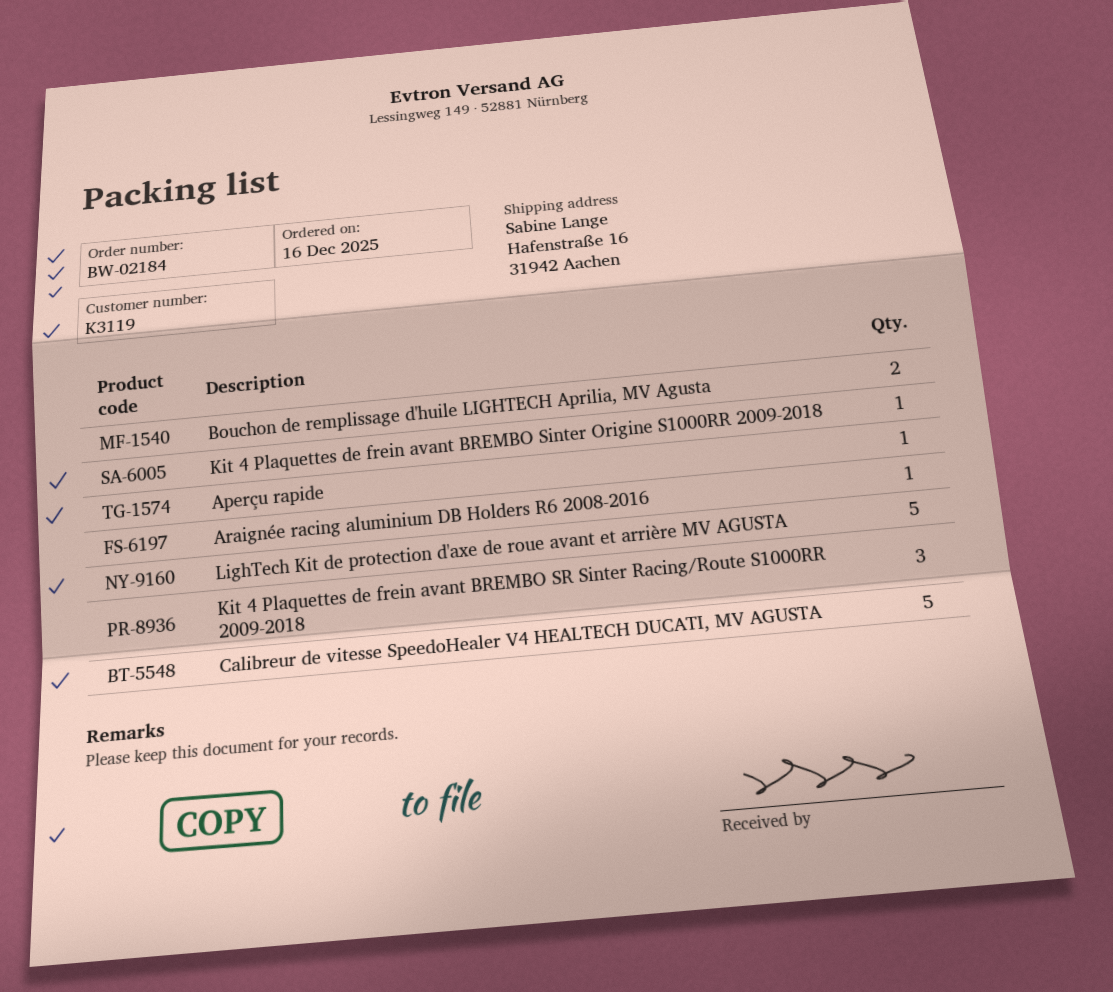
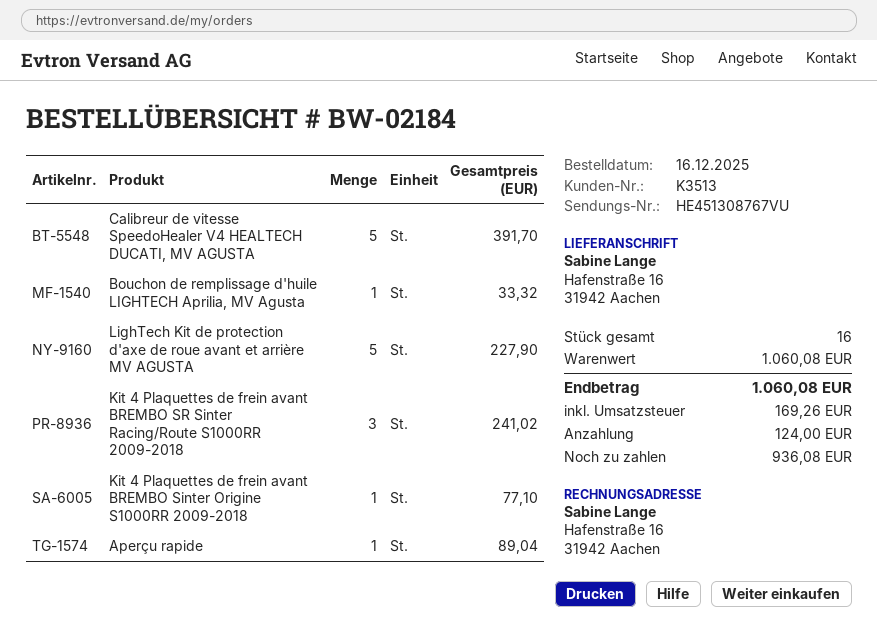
customer number: K3119 -> K3513
Bouchon de remplissage d'huile LIGHTECH Aprilia, MV Agusta: 2 -> 1
Araignée racing aluminium DB Holders R6 2008-2016: 1 -> none

